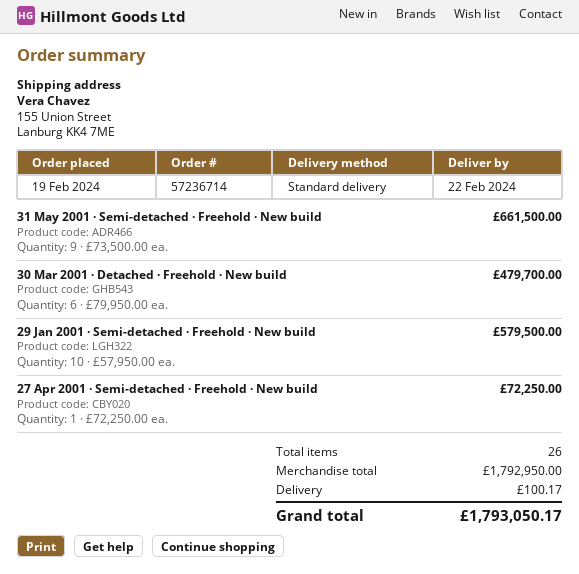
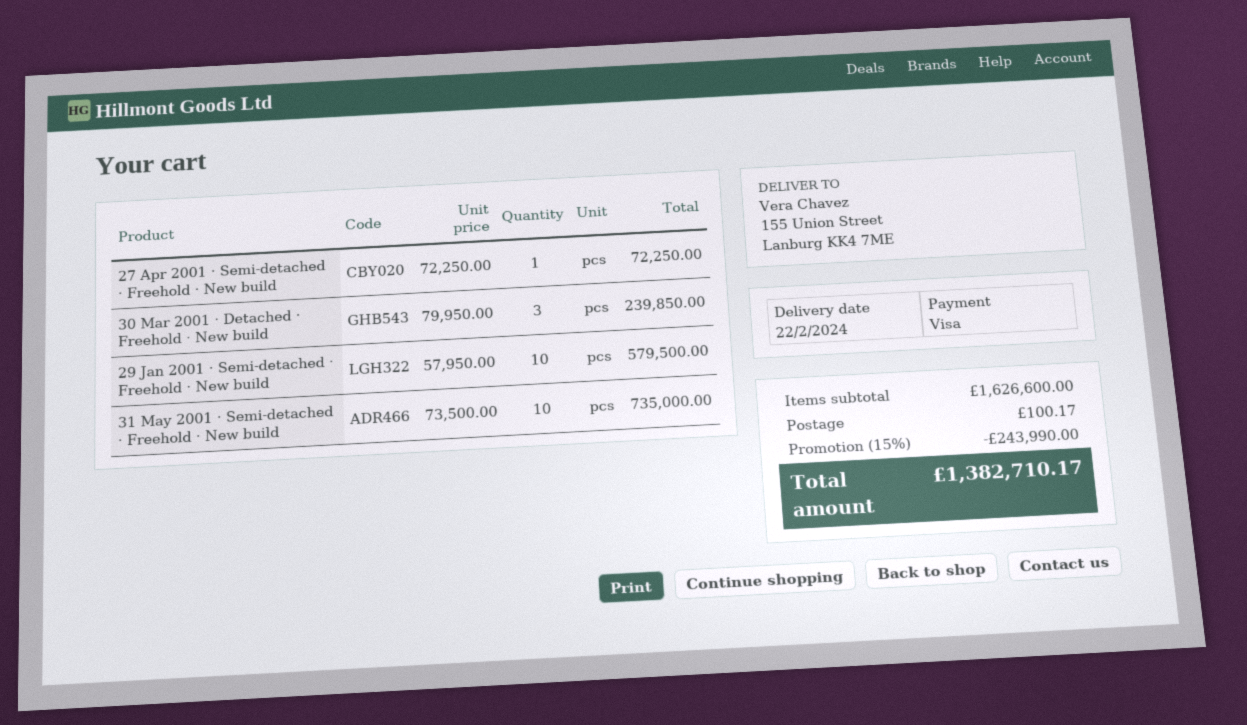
31 May 2001 · Semi-detached · Freehold · New build: 9 x 73500.00 = 661500.00 -> 10 x 73500.00 = 735000.00
30 Mar 2001 · Detached · Freehold · New build: 6 x 79950.00 = 479700.00 -> 3 x 79950.00 = 239850.00
subtotal: 1792950.00 -> 1626600.00
discount: none -> 15% = 243990.00
total: 1793050.17 -> 1382710.17

